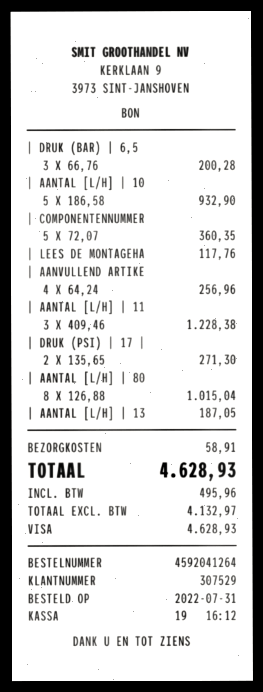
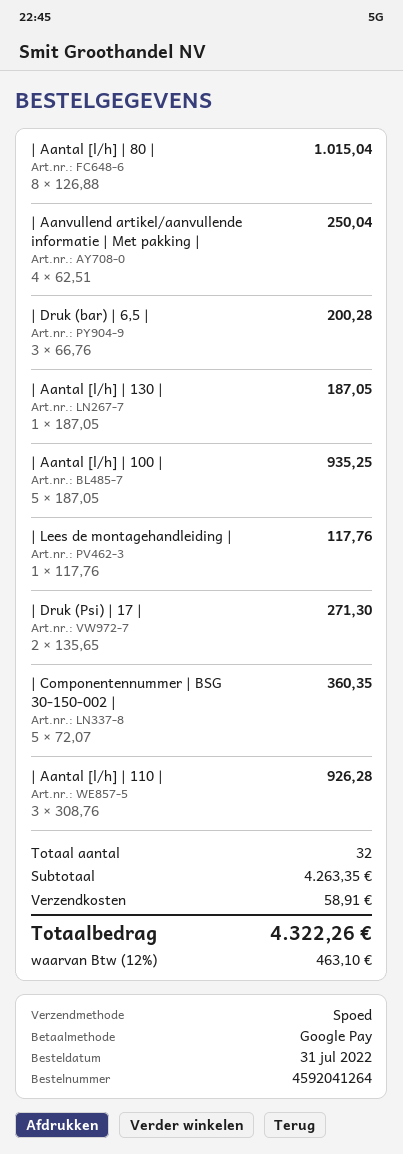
payment method: Visa -> Google Pay
| AANTAL [L/H] | 10: 5 x 186.58 = 932.90 -> 5 x 187.05 = 935.25
| AANVULLEND ARTIKE: 4 x 64.24 = 256.96 -> 4 x 62.51 = 250.04
| AANTAL [L/H] | 11: 3 x 409.46 = 1228.38 -> 3 x 308.76 = 926.28
tax: 495.96 -> 463.10
total: 4628.93 -> 4322.26

